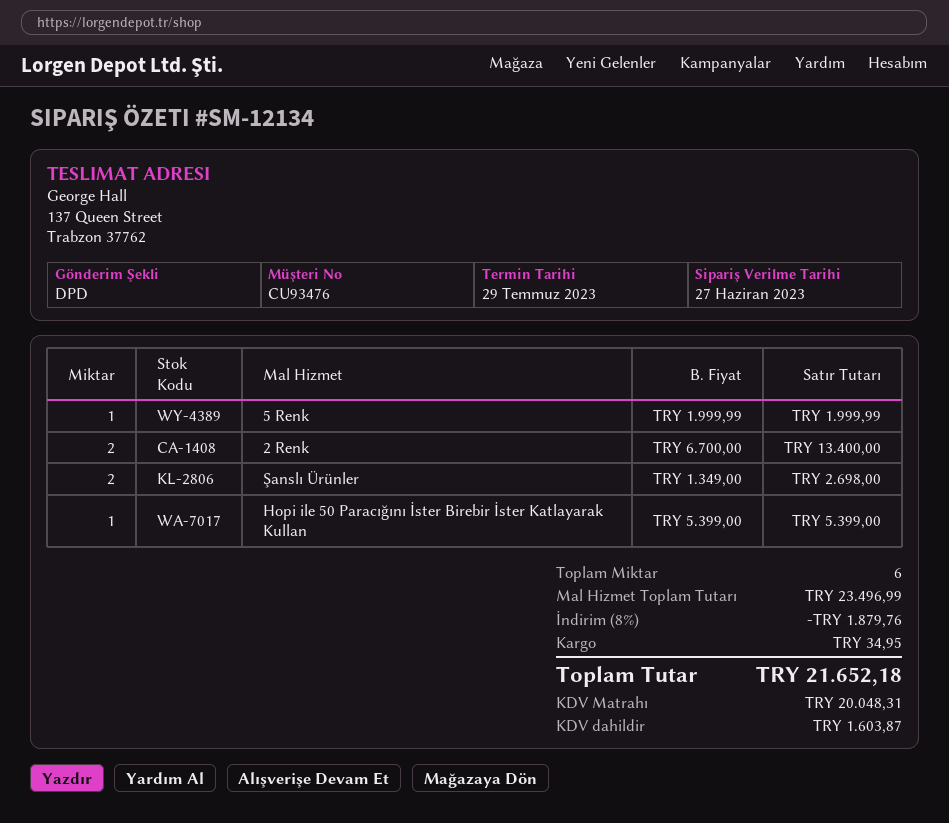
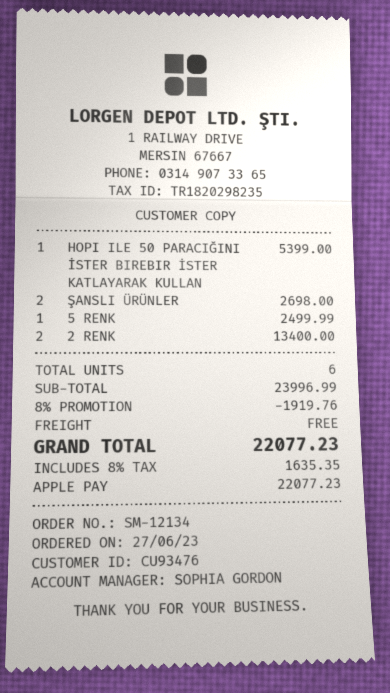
5 Renk: 1 for 1999.99 -> 1 for 2499.99
subtotal: 23496.99 -> 23996.99
discount: 8% = 1879.76 -> 8% = 1919.76
shipping: 34.95 -> 0.00
tax: 1603.87 -> 1635.35
total: 21652.18 -> 22077.23

